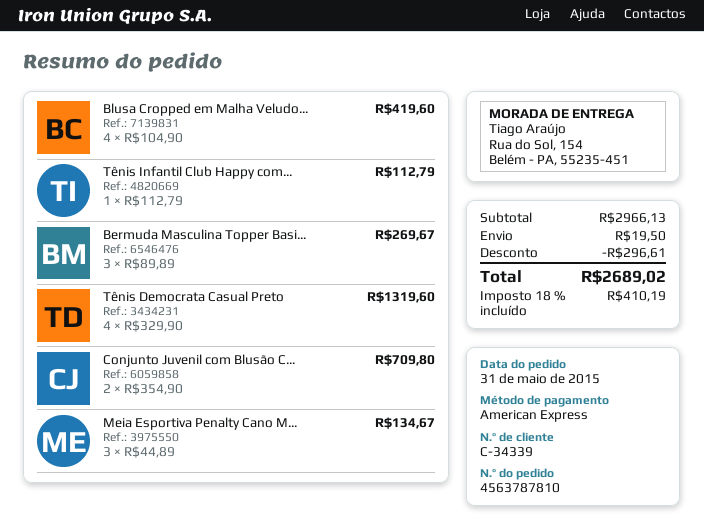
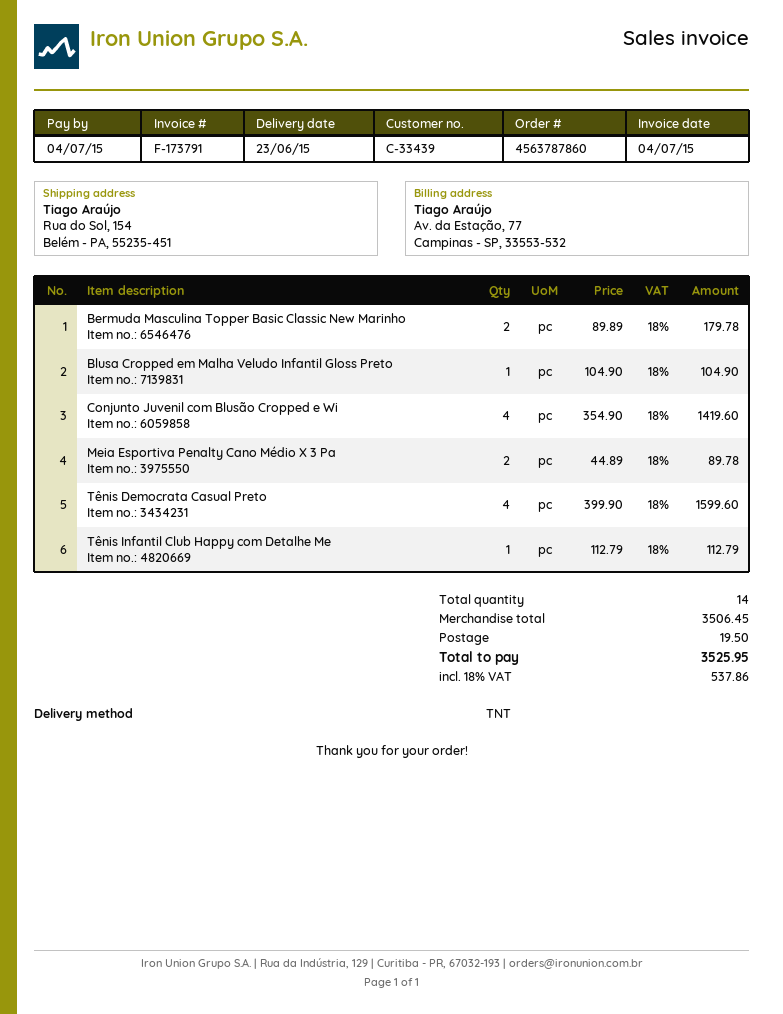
order number: 4563787810 -> 4563787860
customer number: C-34339 -> C-33439
Blusa Cropped em Malha Veludo...: 4 x 104.90 = 419.60 -> 1 x 104.90 = 104.90
Bermuda Masculina Topper Basi...: 3 x 89.89 = 269.67 -> 2 x 89.89 = 179.78
Tênis Democrata Casual Preto: 4 x 329.90 = 1319.60 -> 4 x 399.90 = 1599.60
Conjunto Juvenil com Blusão C...: 2 x 354.90 = 709.80 -> 4 x 354.90 = 1419.60
Meia Esportiva Penalty Cano M...: 3 x 44.89 = 134.67 -> 2 x 44.89 = 89.78
subtotal: 2966.13 -> 3506.45
discount: 296.61 -> none
tax: 18% = 410.19 -> 18% = 537.86
total: 2689.02 -> 3525.95

